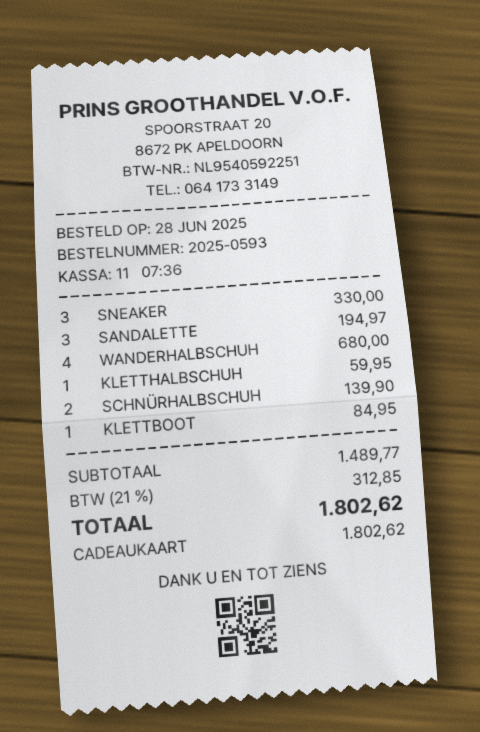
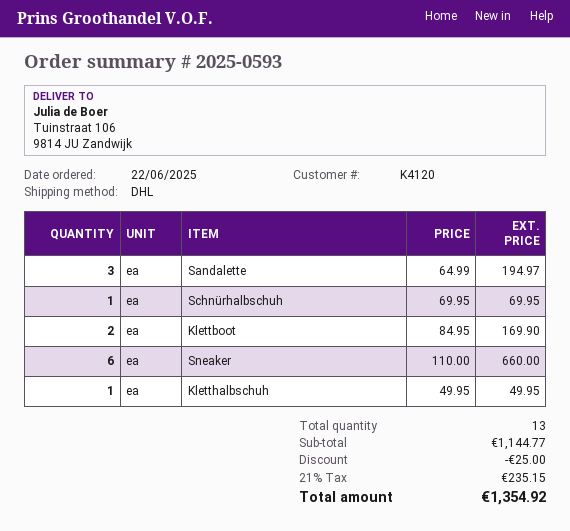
order date: 2025-06-28 -> 2025-06-22
SNEAKER: 3 for 330.00 -> 6 for 660.00
WANDERHALBSCHUH: 4 for 680.00 -> none
KLETTHALBSCHUH: 1 for 59.95 -> 1 for 49.95
SCHNÜRHALBSCHUH: 2 for 139.90 -> 1 for 69.95
KLETTBOOT: 1 for 84.95 -> 2 for 169.90
subtotal: 1489.77 -> 1144.77
discount: none -> 25.00
tax: 21% = 312.85 -> 21% = 235.15
total: 1802.62 -> 1354.92

